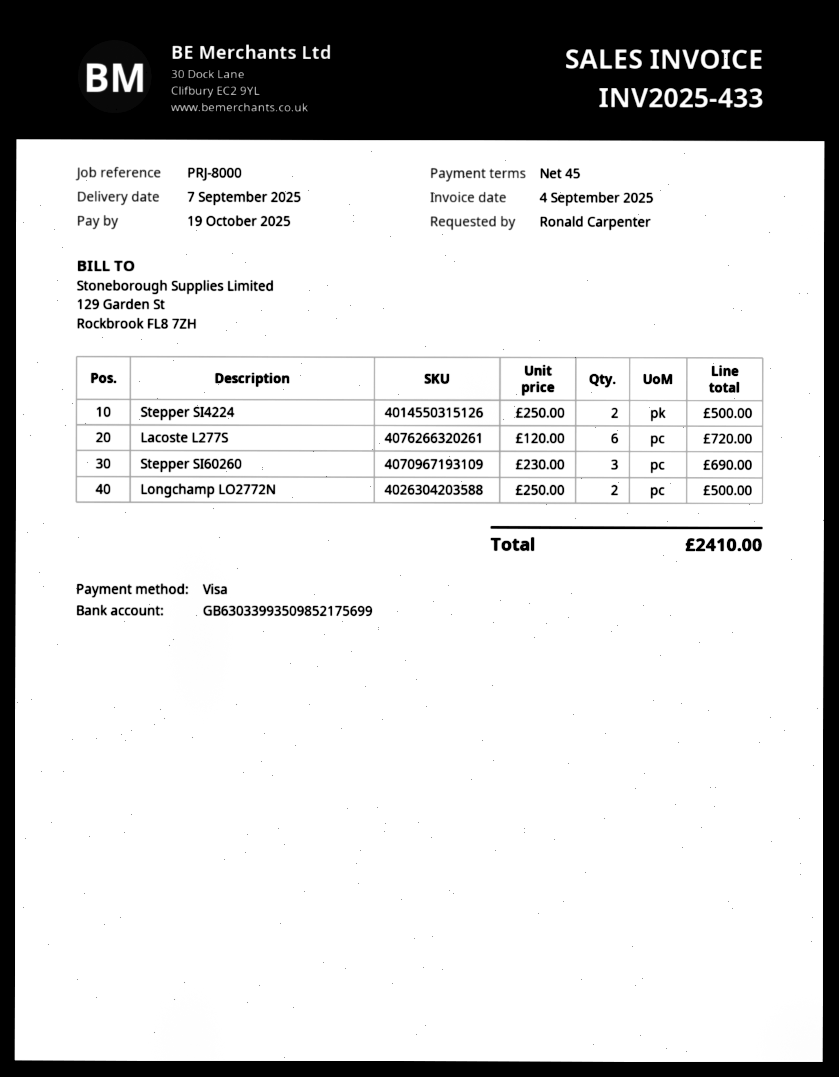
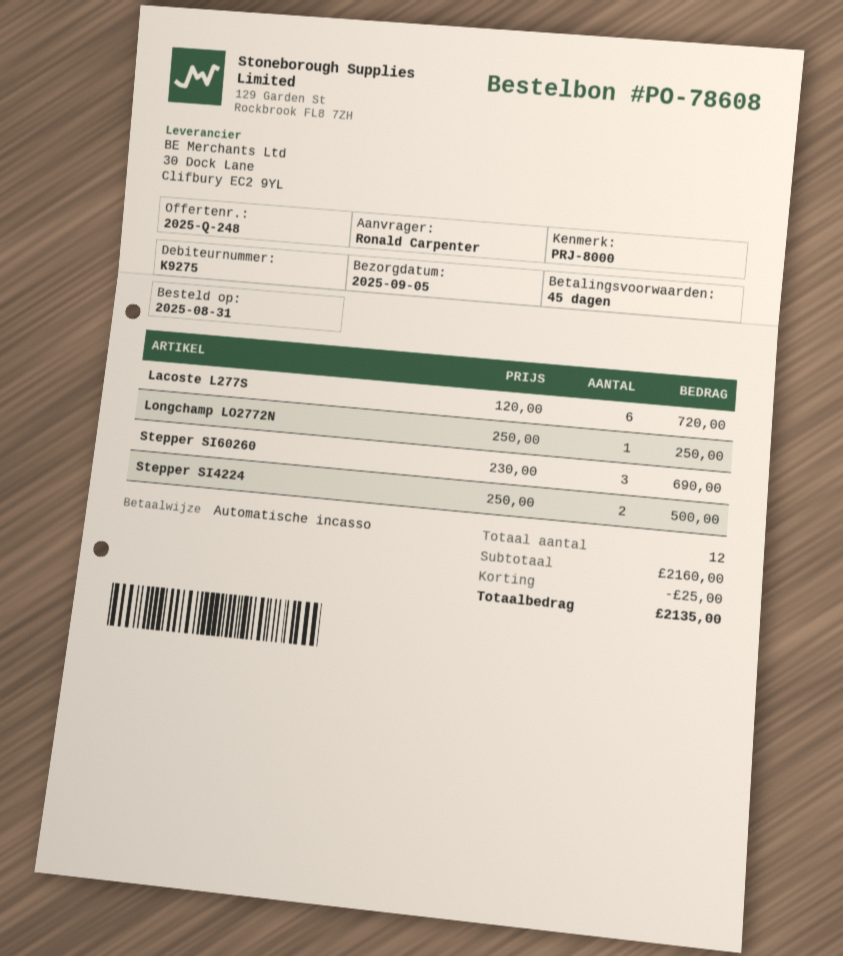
delivery date: 2025-09-07 -> 2025-09-05
payment method: Visa -> direct debit
Longchamp LO2772N: 2 x 250.00 = 500.00 -> 1 x 250.00 = 250.00
discount: none -> 25.00
total: 2410.00 -> 2135.00

